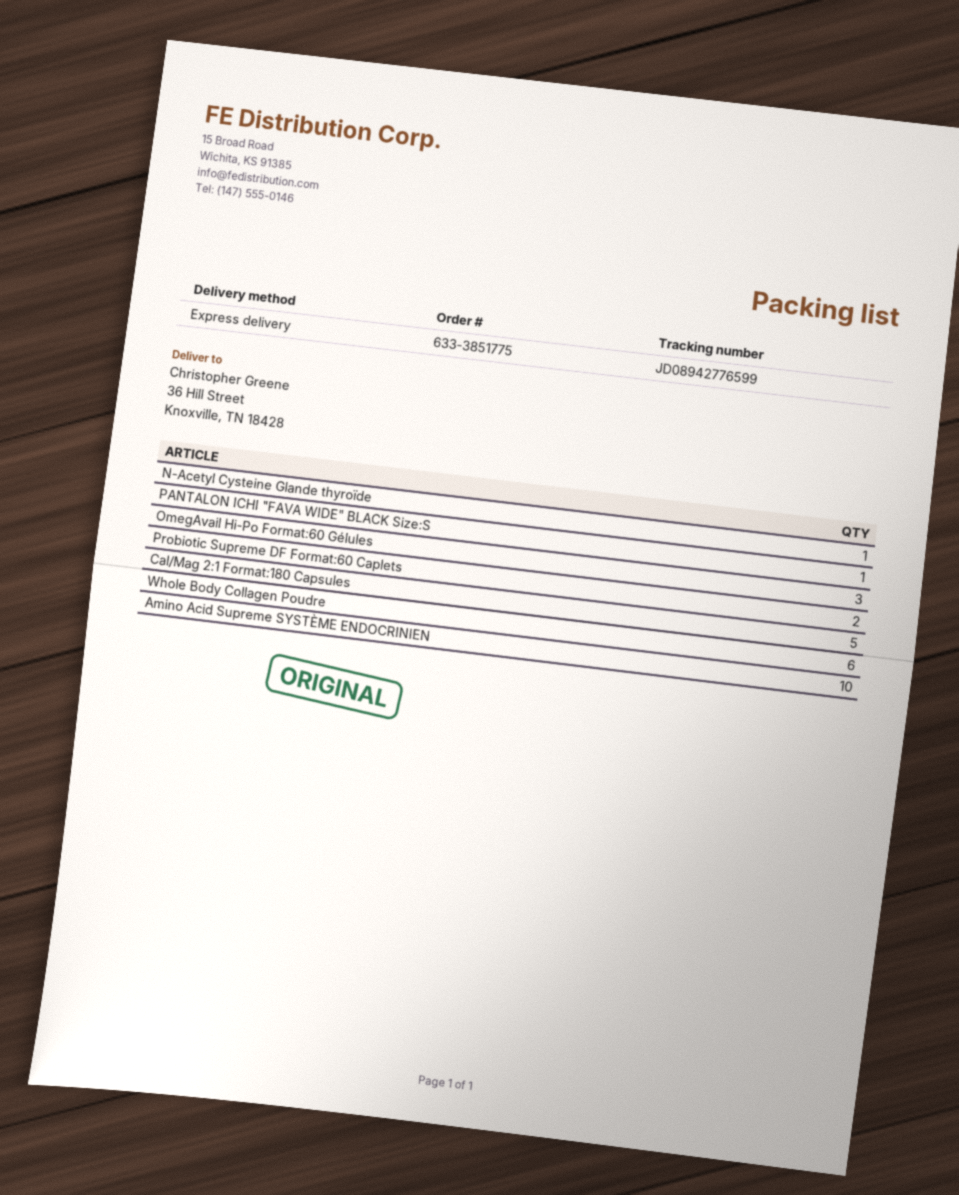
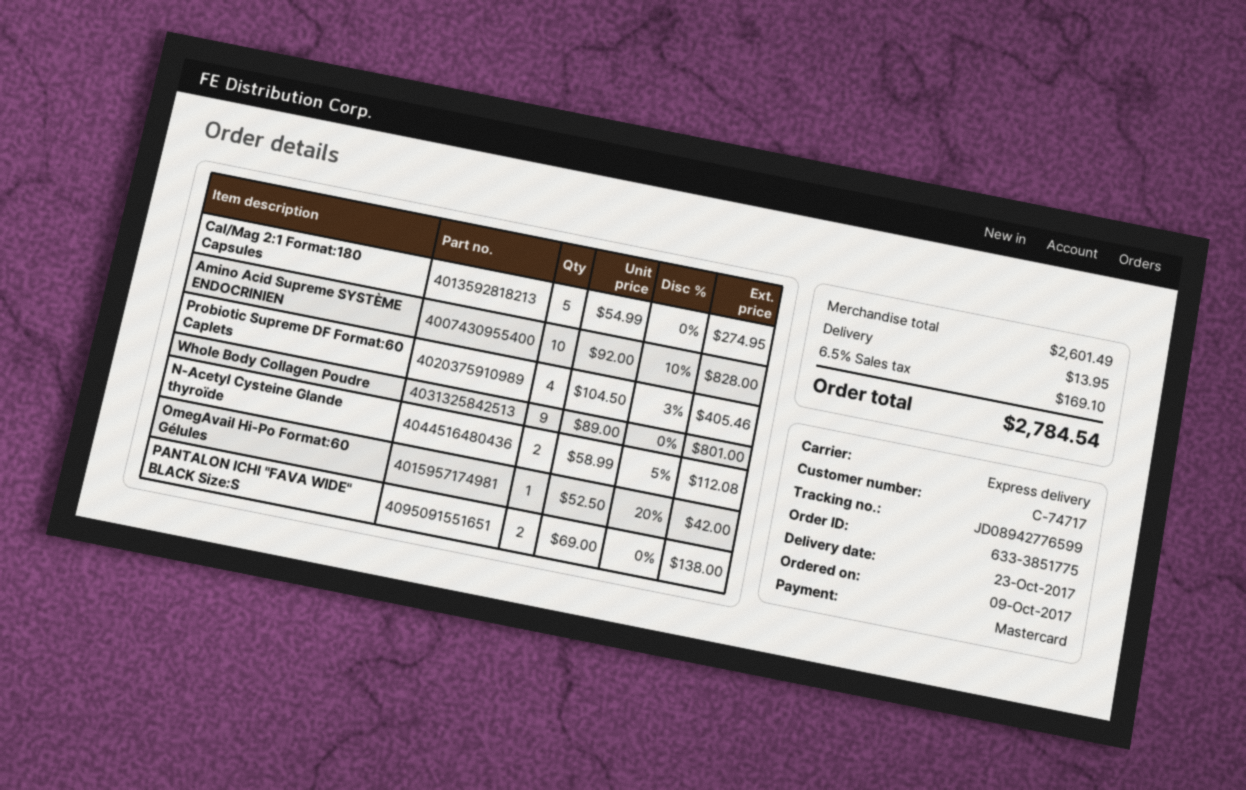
N-Acetyl Cysteine Glande thyroïde: 1 -> 2
PANTALON ICHI "FAVA WIDE" BLACK Size:S: 1 -> 2
OmegAvail Hi-Po Format:60 Gélules: 3 -> 1
Probiotic Supreme DF Format:60 Caplets: 2 -> 4
Whole Body Collagen Poudre: 6 -> 9

